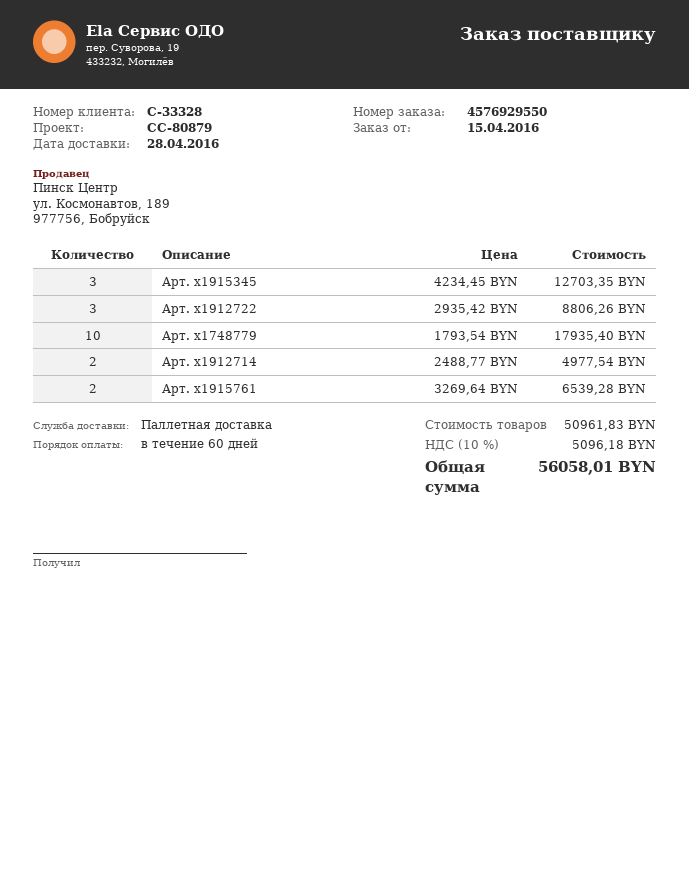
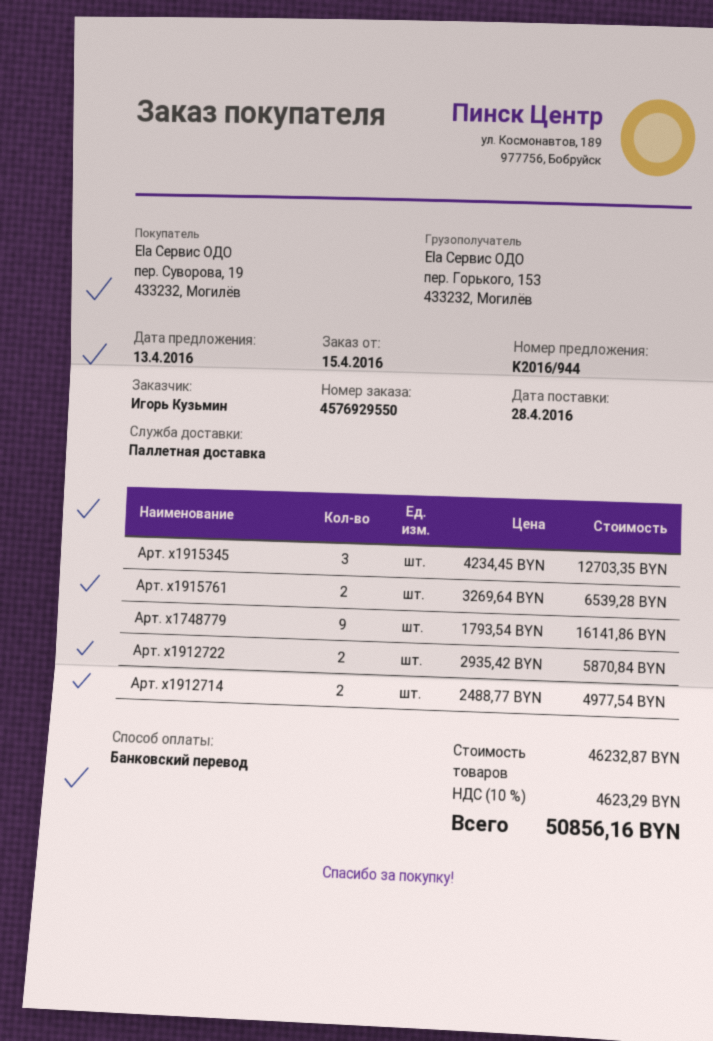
Арт. x1912722: 3 x 2935.42 = 8806.26 -> 2 x 2935.42 = 5870.84
Арт. x1748779: 10 x 1793.54 = 17935.40 -> 9 x 1793.54 = 16141.86
subtotal: 50961.83 -> 46232.87
tax: 10% = 5096.18 -> 10% = 4623.29
total: 56058.01 -> 50856.16

